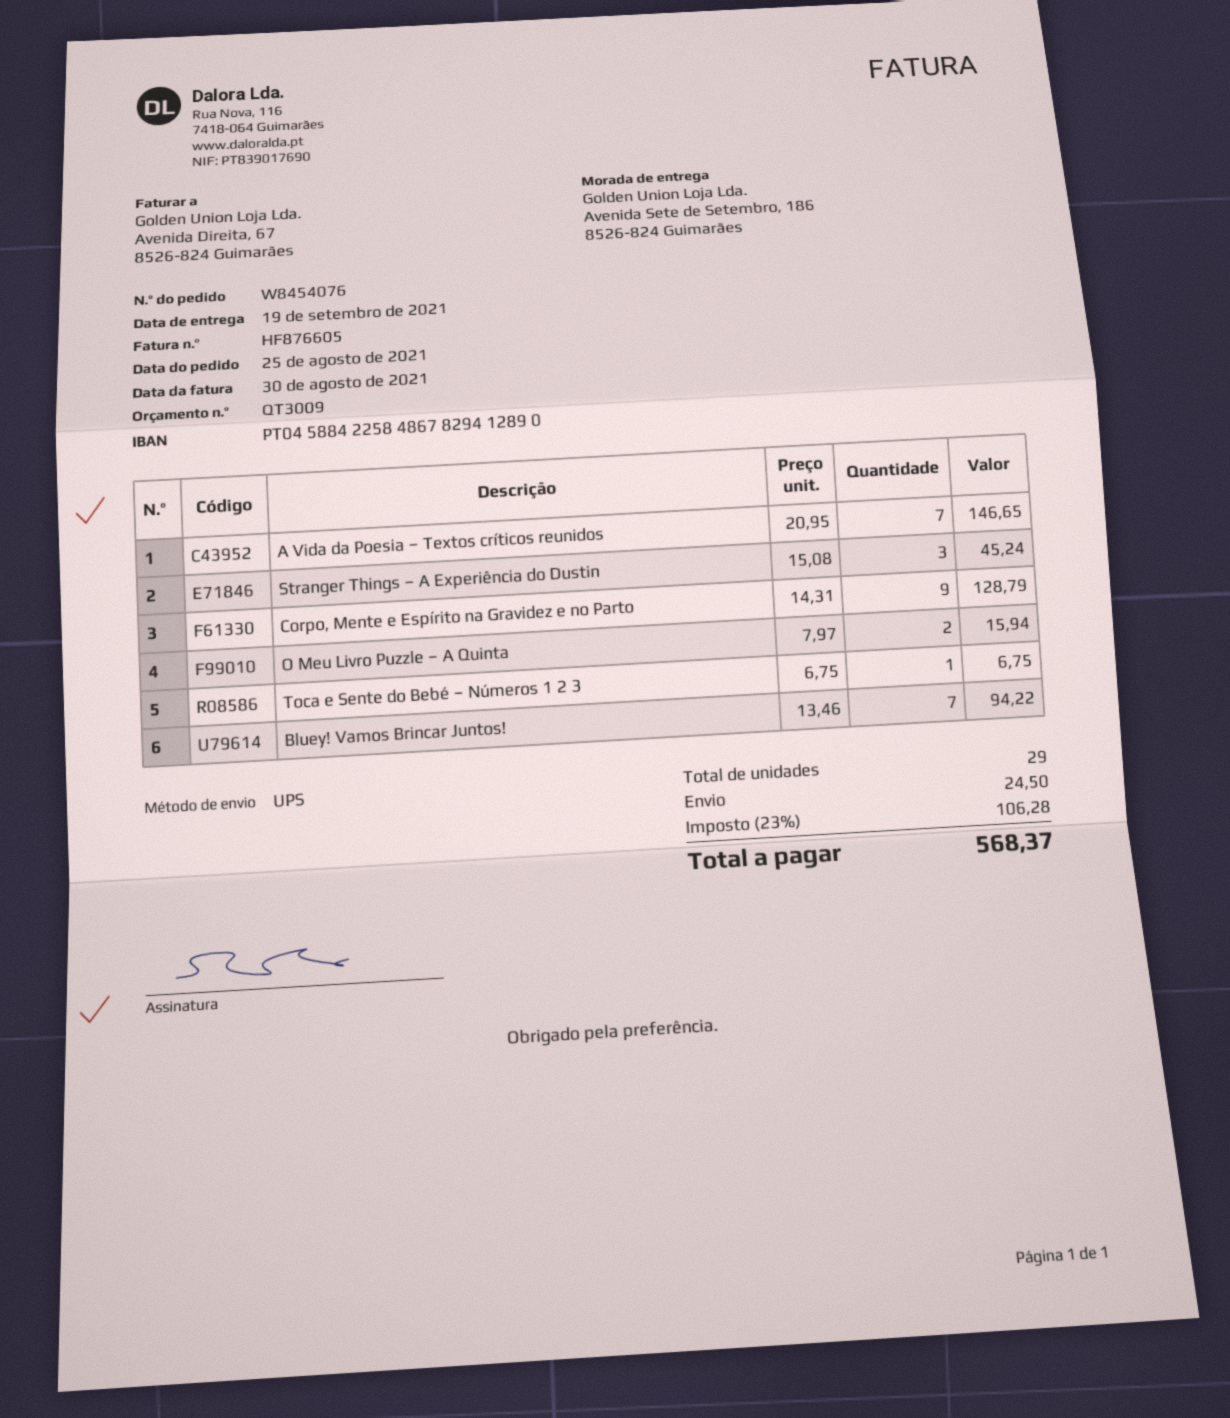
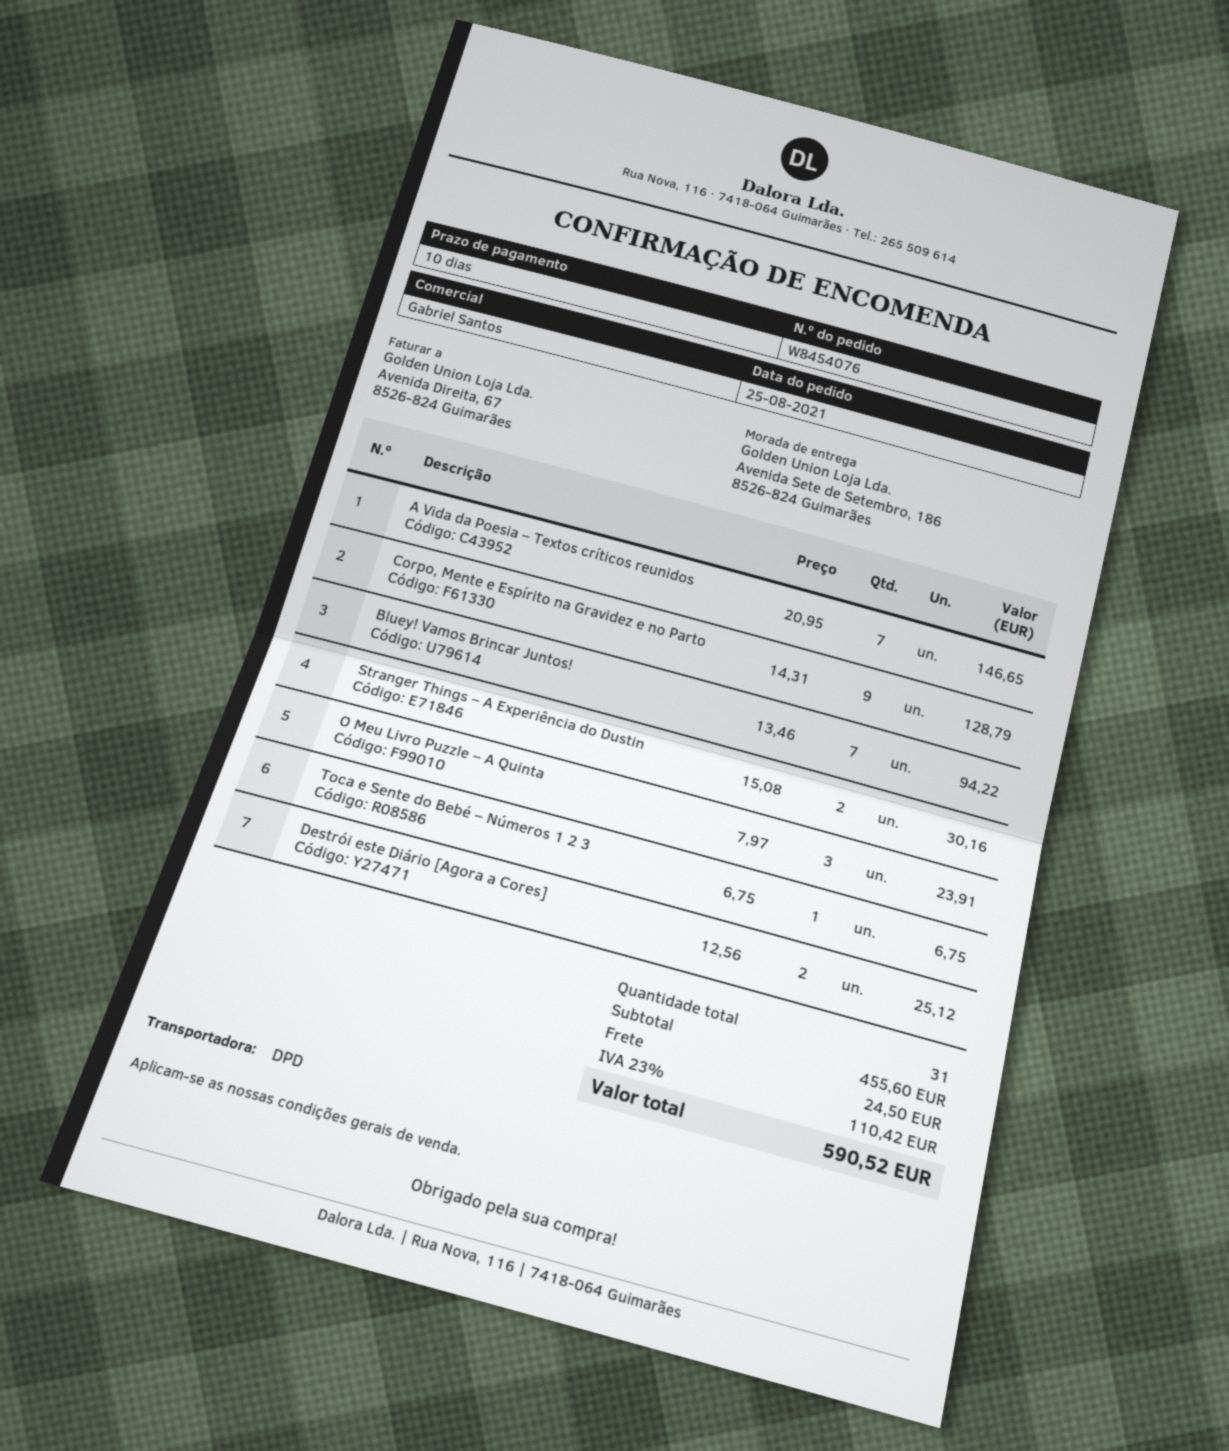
shipping method: UPS -> DPD
Stranger Things – A Experiência do Dustin: 3 x 15.08 = 45.24 -> 2 x 15.08 = 30.16
O Meu Livro Puzzle – A Quinta: 2 x 7.97 = 15.94 -> 3 x 7.97 = 23.91
Destrói este Diário [Agora a Cores]: none -> 2 x 12.56 = 25.12
total quantity: 29 -> 31
tax: 23% = 106.28 -> 23% = 110.42
total: 568.37 -> 590.52

